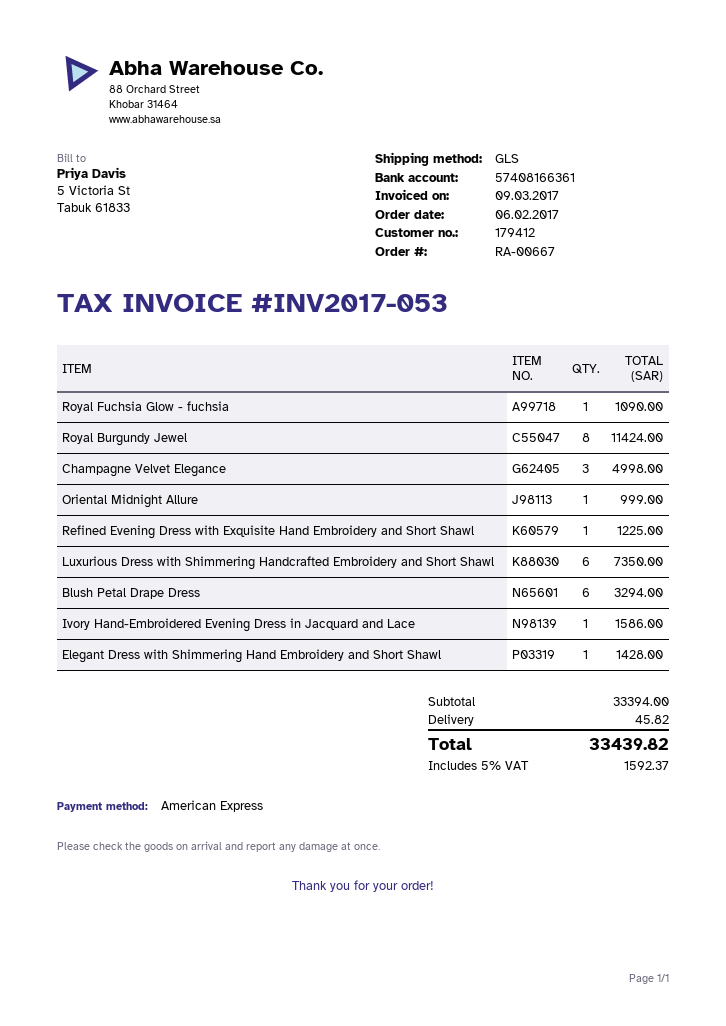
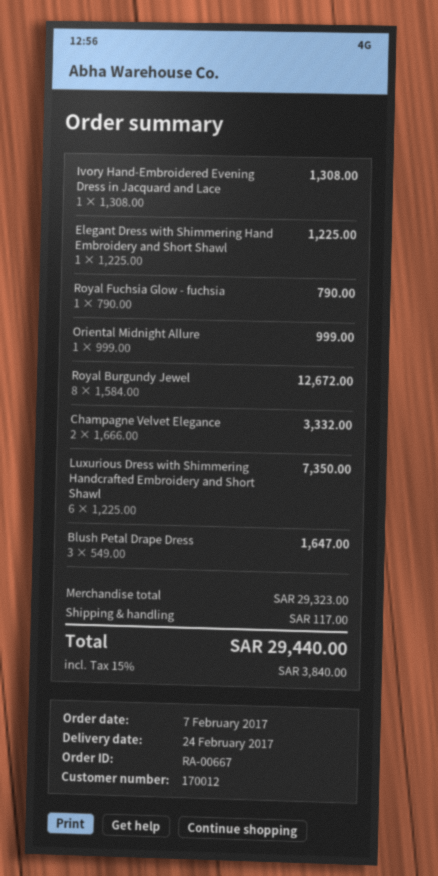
order date: 2017-02-06 -> 2017-02-07
customer number: 179412 -> 170012
Royal Fuchsia Glow - fuchsia: 1 for 1090.00 -> 1 for 790.00
Royal Burgundy Jewel: 8 for 11424.00 -> 8 for 12672.00
Champagne Velvet Elegance: 3 for 4998.00 -> 2 for 3332.00
Refined Evening Dress with Exquisite Hand Embroidery and Short Shawl: 1 for 1225.00 -> none
Blush Petal Drape Dress: 6 for 3294.00 -> 3 for 1647.00
Ivory Hand-Embroidered Evening Dress in Jacquard and Lace: 1 for 1586.00 -> 1 for 1308.00
Elegant Dress with Shimmering Hand Embroidery and Short Shawl: 1 for 1428.00 -> 1 for 1225.00
subtotal: 33394.00 -> 29323.00
shipping: 45.82 -> 117.00
tax: 5% = 1592.37 -> 15% = 3840.00
total: 33439.82 -> 29440.00

